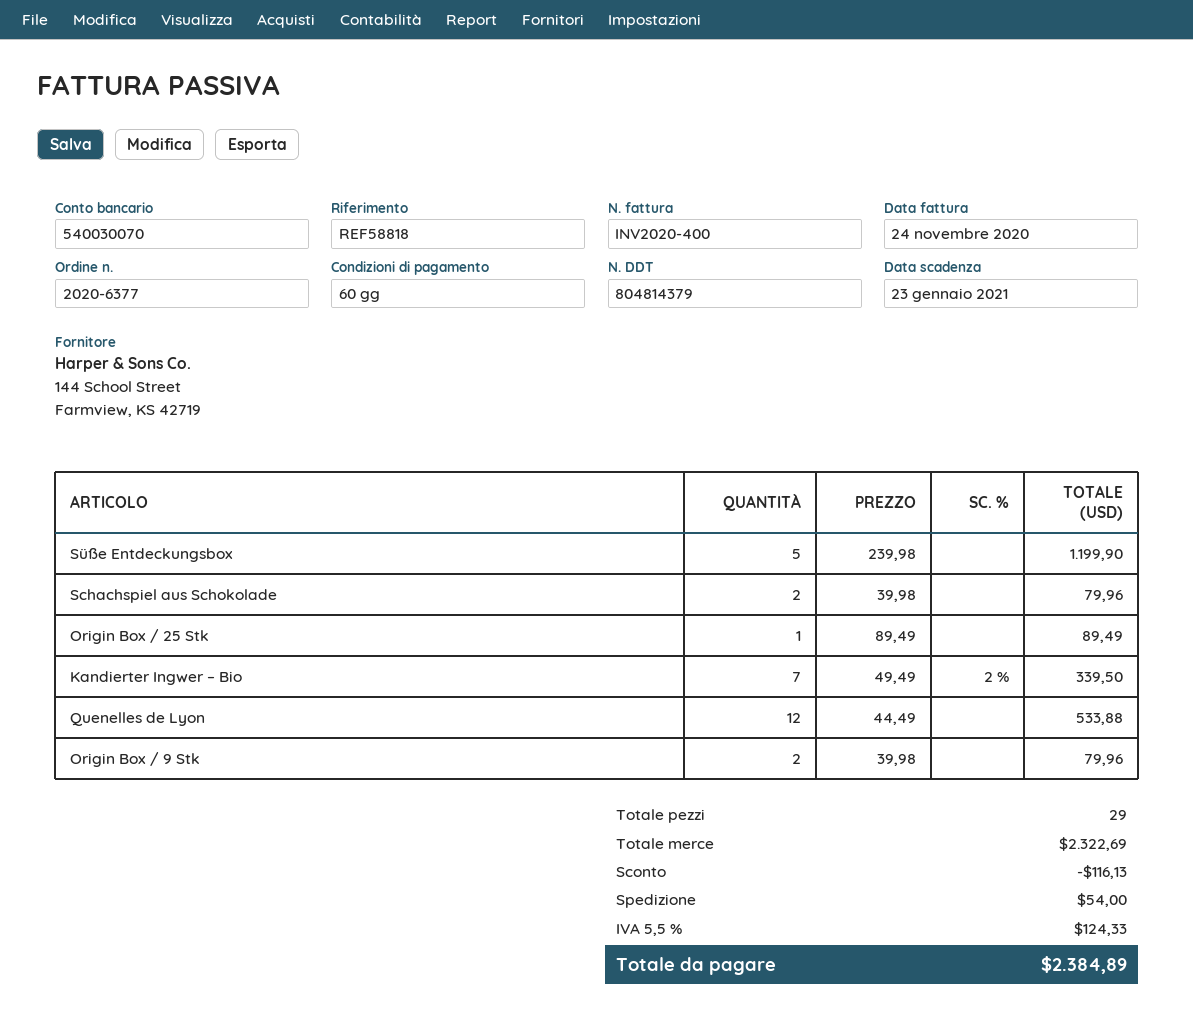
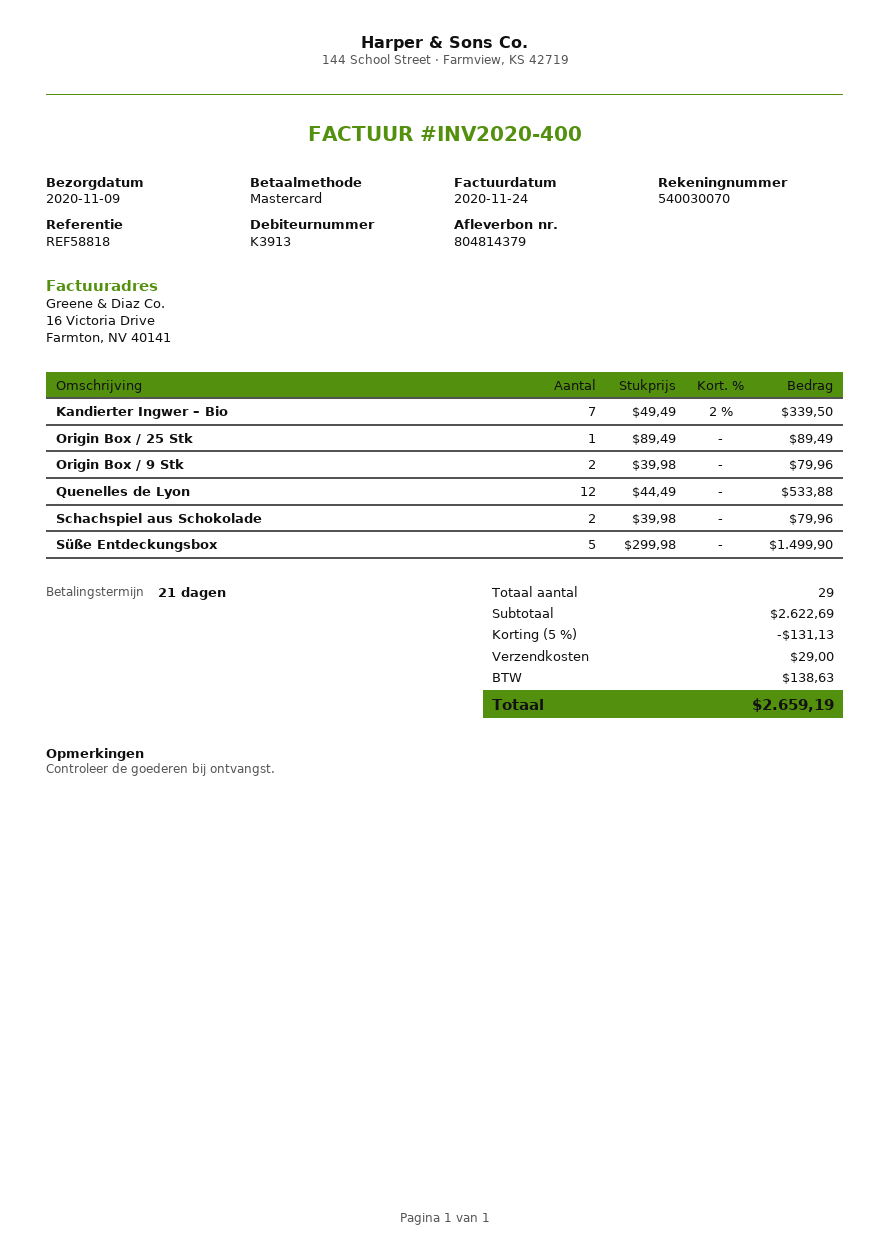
payment terms: 60 days -> 21 days
Süße Entdeckungsbox: 5 x 239.98 = 1199.90 -> 5 x 299.98 = 1499.90
subtotal: 2322.69 -> 2622.69
discount: 116.13 -> 131.13
shipping: 54.00 -> 29.00
tax: 124.33 -> 138.63
total: 2384.89 -> 2659.19

